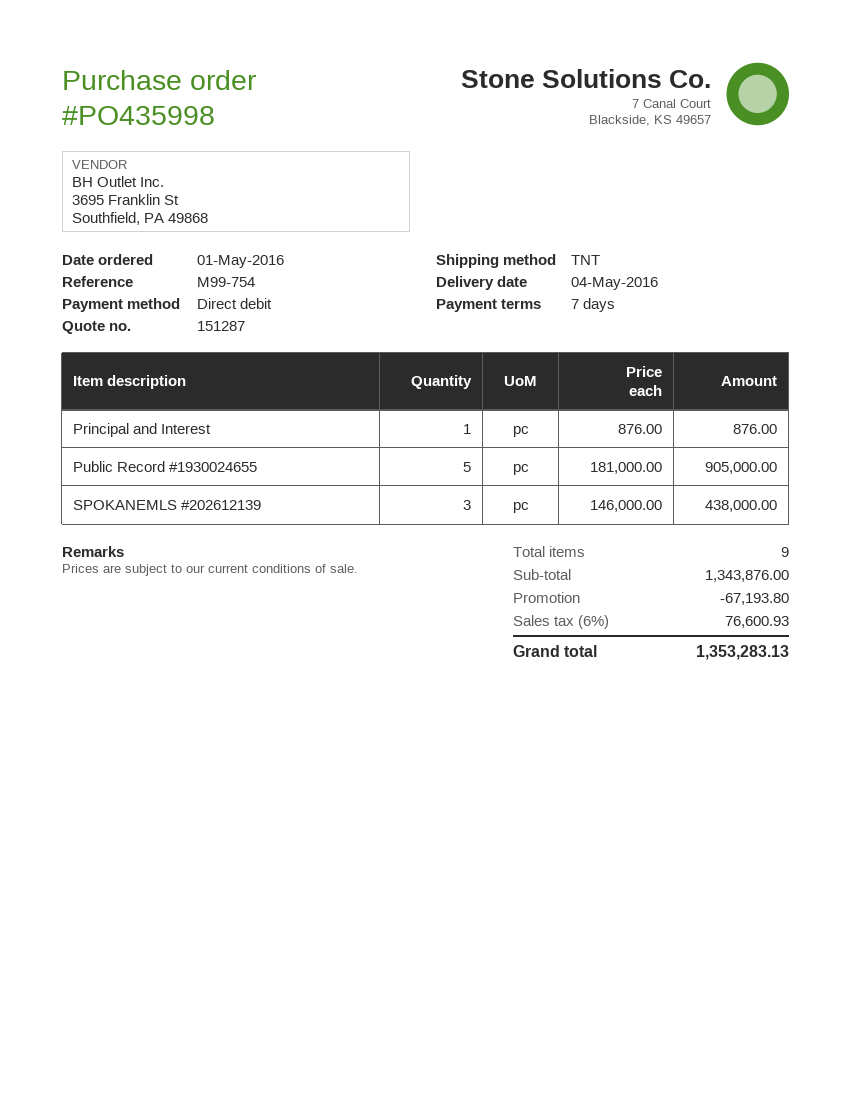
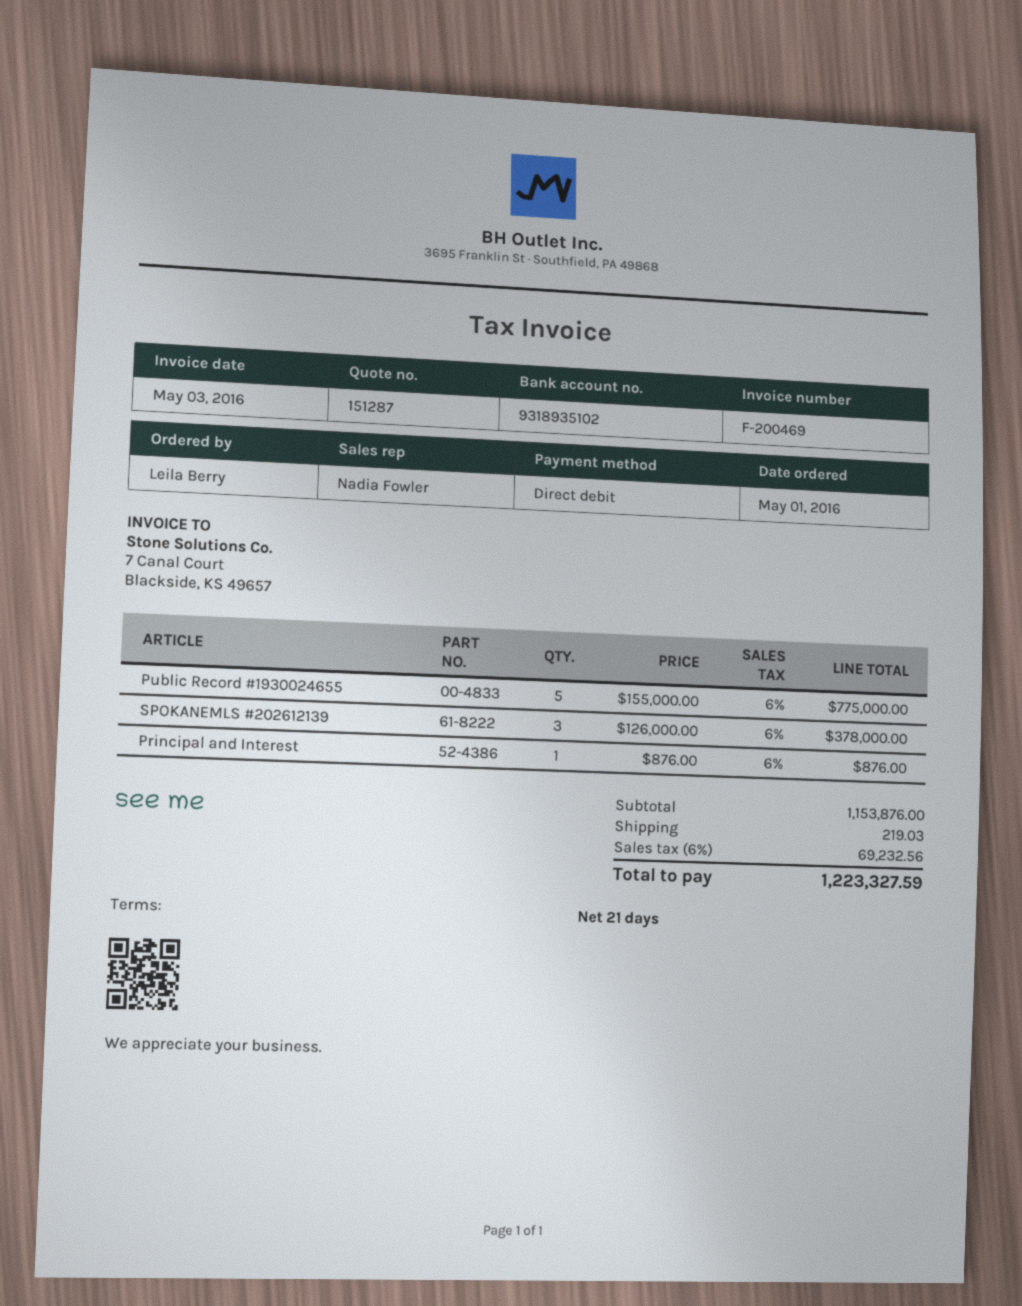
payment terms: 7 days -> 21 days
Public Record #1930024655: 5 x 181000.00 = 905000.00 -> 5 x 155000.00 = 775000.00
SPOKANEMLS #202612139: 3 x 146000.00 = 438000.00 -> 3 x 126000.00 = 378000.00
subtotal: 1343876.00 -> 1153876.00
discount: 67193.80 -> none
shipping: none -> 219.03
tax: 6% = 76600.93 -> 6% = 69232.56
total: 1353283.13 -> 1223327.59

